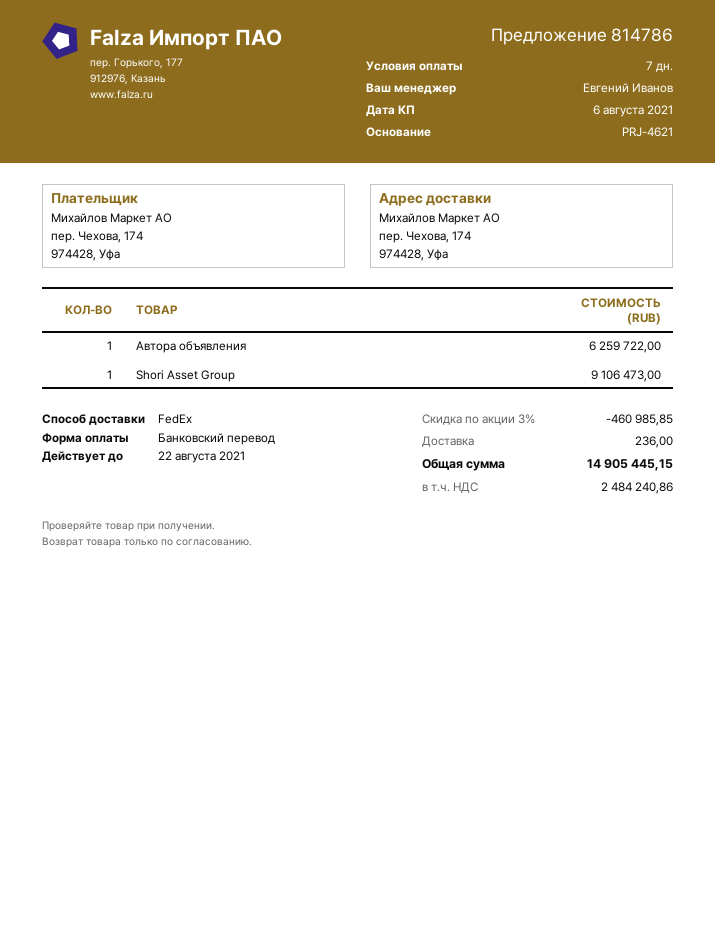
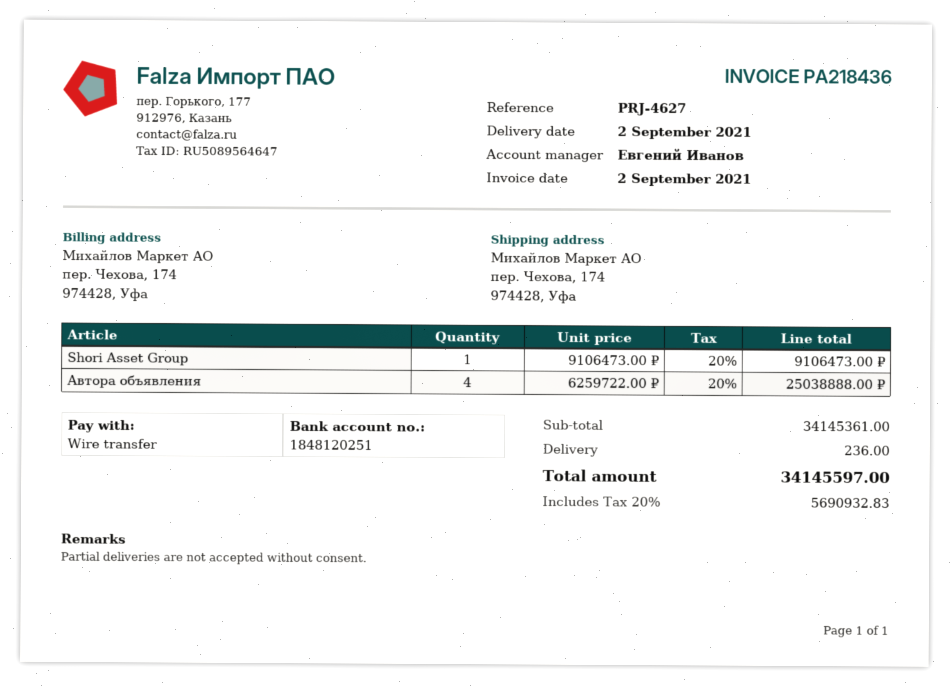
reference: PRJ-4621 -> PRJ-4627
Автора объявления: 1 for 6259722.00 -> 4 for 25038888.00
discount: 3% = 460985.85 -> none
tax: 2484240.86 -> 5690932.83
total: 14905445.15 -> 34145597.00

